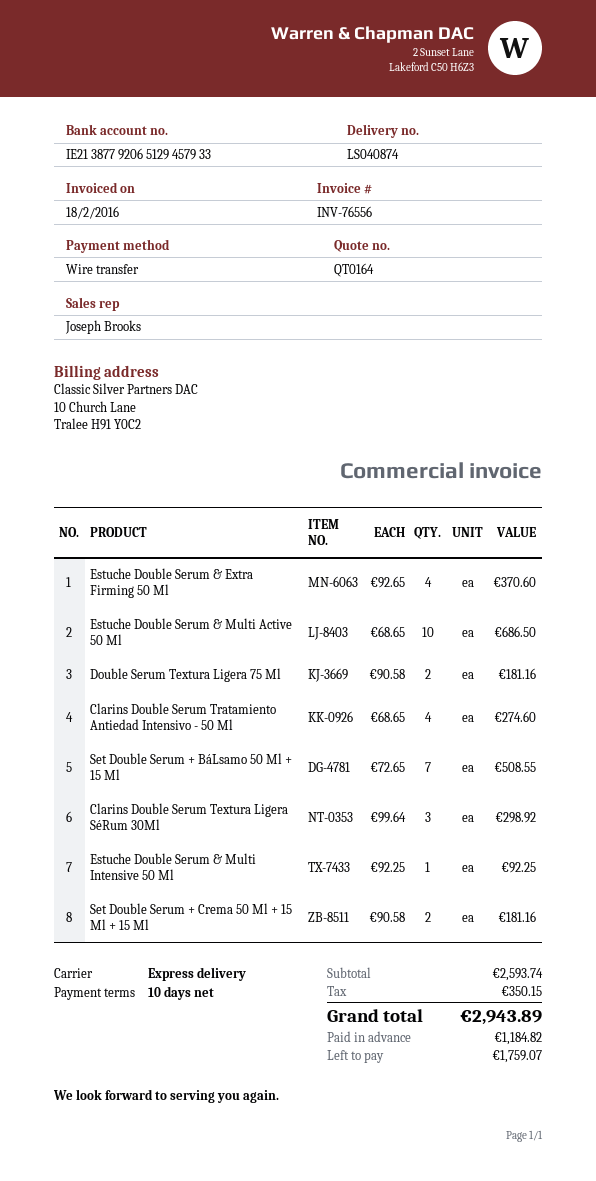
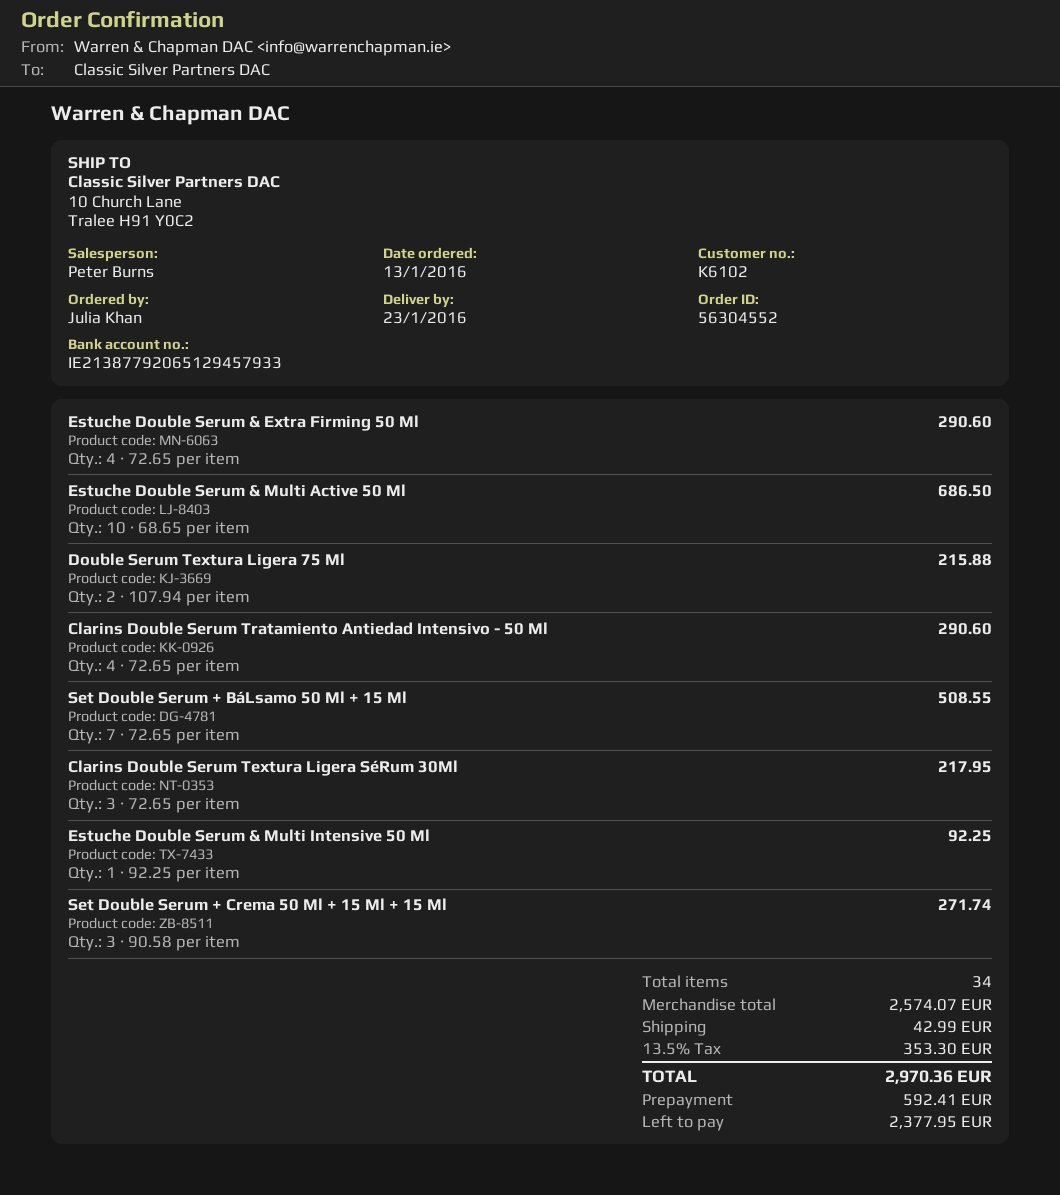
sales rep: Joseph Brooks -> Peter Burns
Estuche Double Serum & Extra Firming 50 Ml: 4 x 92.65 = 370.60 -> 4 x 72.65 = 290.60
Double Serum Textura Ligera 75 Ml: 2 x 90.58 = 181.16 -> 2 x 107.94 = 215.88
Clarins Double Serum Tratamiento Antiedad Intensivo - 50 Ml: 4 x 68.65 = 274.60 -> 4 x 72.65 = 290.60
Clarins Double Serum Textura Ligera SéRum 30Ml: 3 x 99.64 = 298.92 -> 3 x 72.65 = 217.95
Set Double Serum + Crema 50 Ml + 15 Ml + 15 Ml: 2 x 90.58 = 181.16 -> 3 x 90.58 = 271.74
subtotal: 2593.74 -> 2574.07
shipping: none -> 42.99
tax: 350.15 -> 353.30
total: 2943.89 -> 2970.36
deposit: 1184.82 -> 592.41
balance: 1759.07 -> 2377.95

